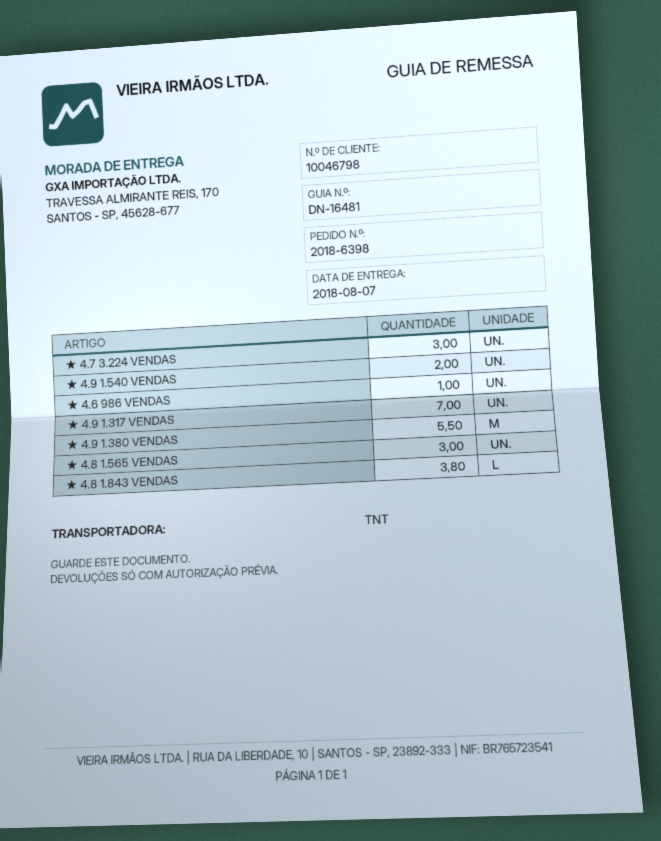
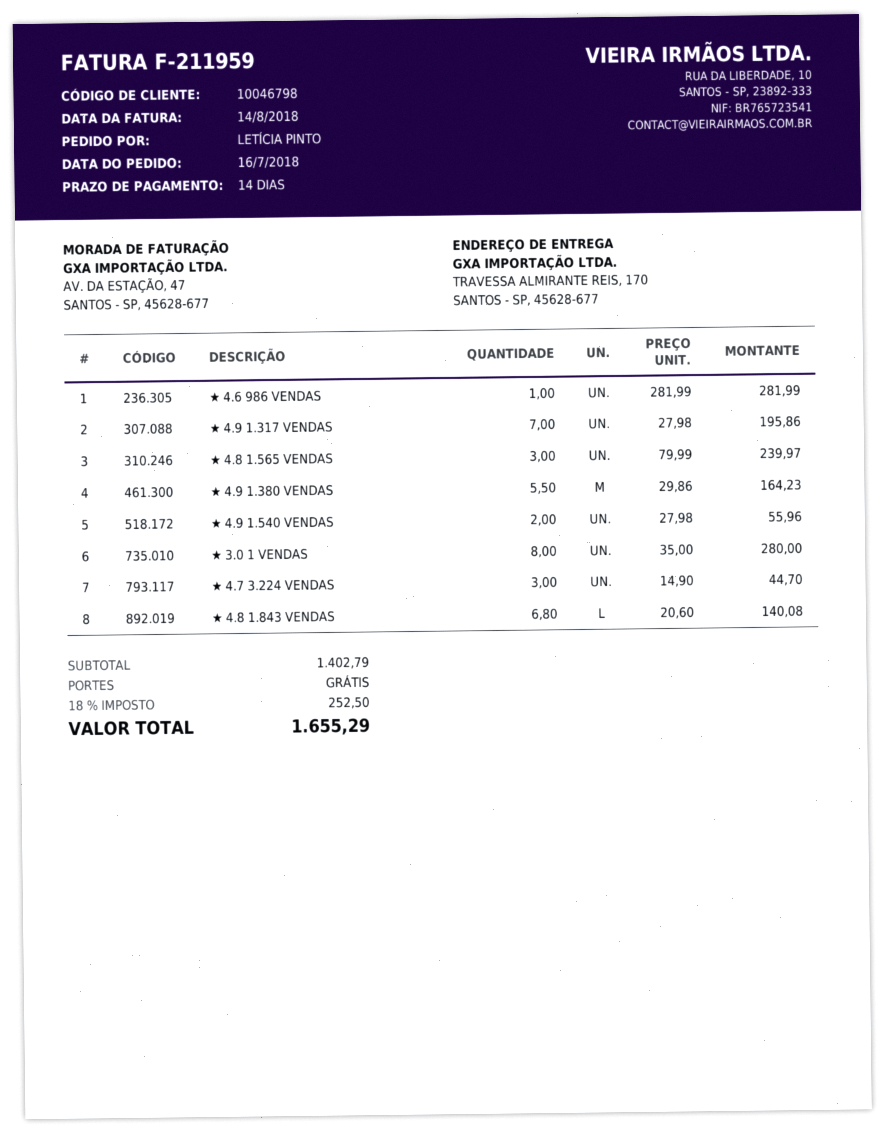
★ 4.8 1.843 VENDAS: 3.8 -> 6.8
★ 3.0 1 VENDAS: none -> 8

